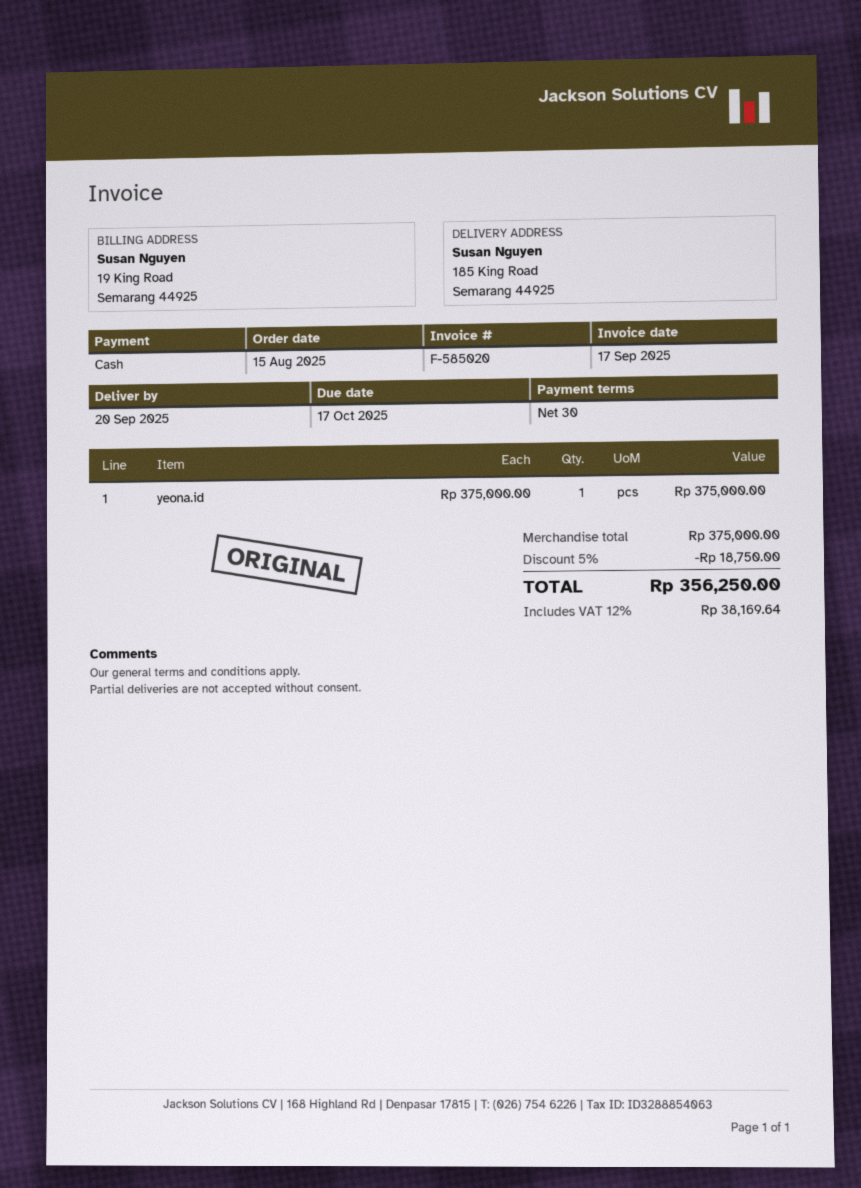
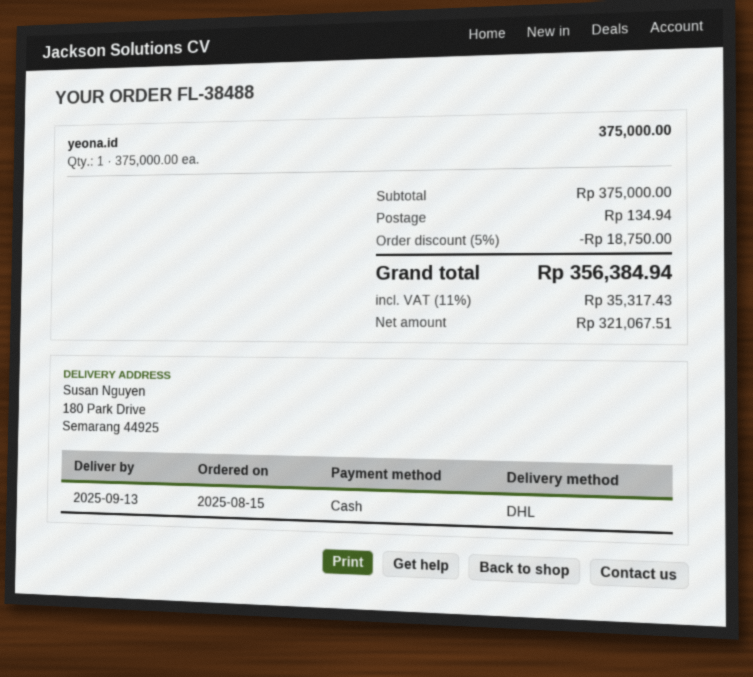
delivery date: 2025-09-20 -> 2025-09-13
ship to: 185 King Road, Semarang 44925 -> 180 Park Drive, Semarang 44925
shipping: none -> 134.94
tax: 12% = 38169.64 -> 11% = 35317.43
total: 356250.00 -> 356384.94

